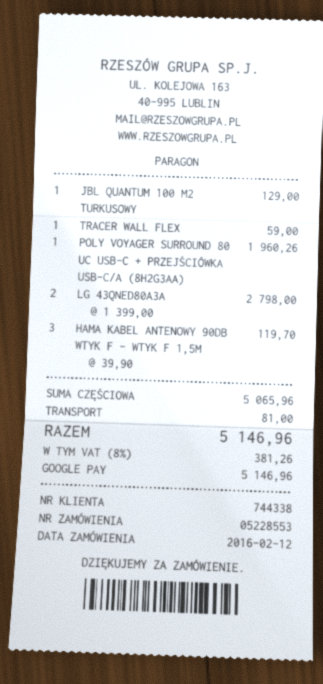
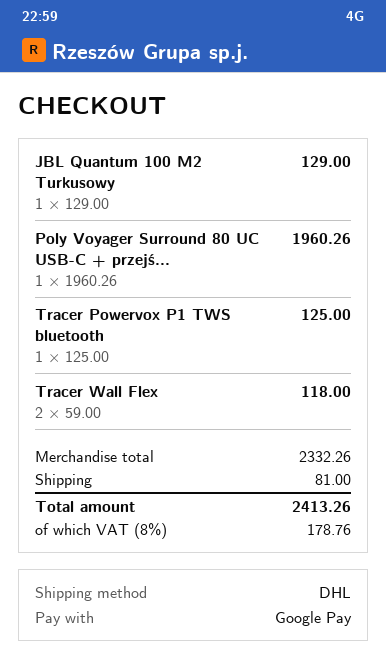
TRACER WALL FLEX: 1 x 59.00 = 59.00 -> 2 x 59.00 = 118.00
LG 43QNED80A3A: 2 x 1399.00 = 2798.00 -> none
HAMA KABEL ANTENOWY 90DB WTYK F - WTYK F 1,5M: 3 x 39.90 = 119.70 -> none
Tracer Powervox P1 TWS bluetooth: none -> 1 x 125.00 = 125.00
subtotal: 5065.96 -> 2332.26
tax: 8% = 381.26 -> 8% = 178.76
total: 5146.96 -> 2413.26

